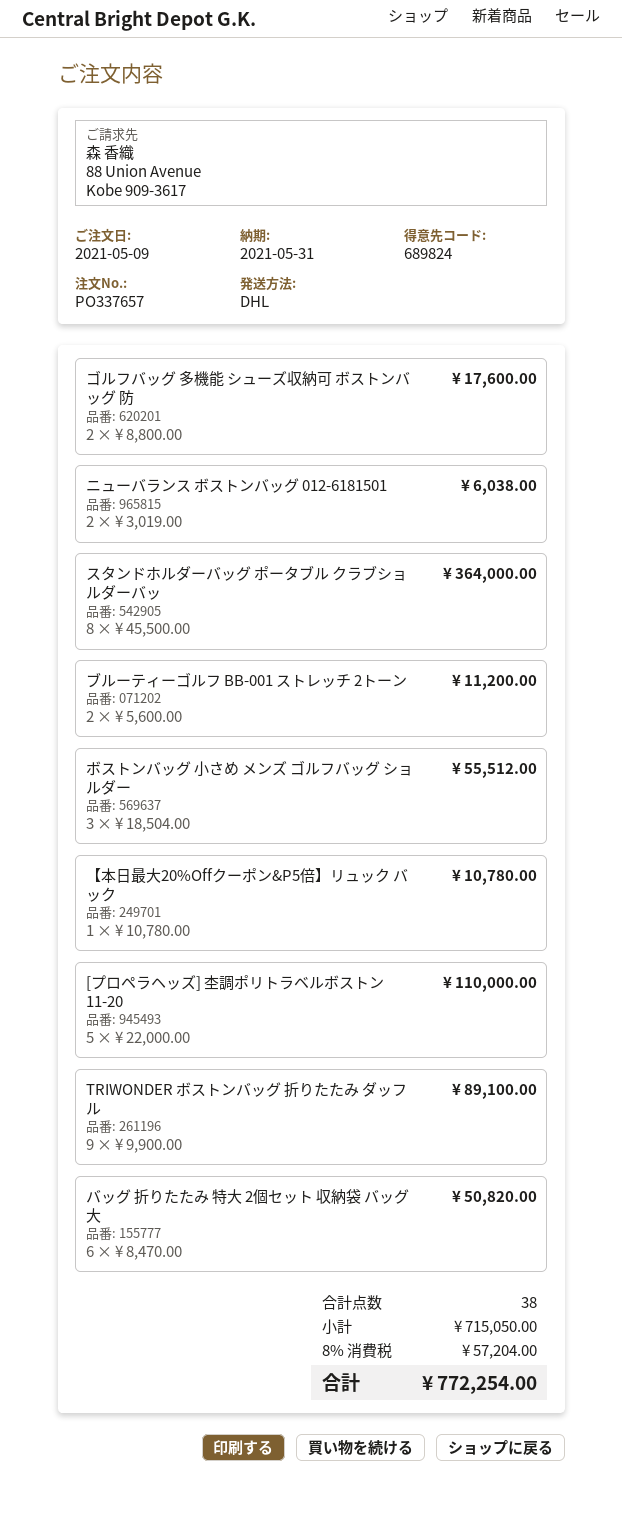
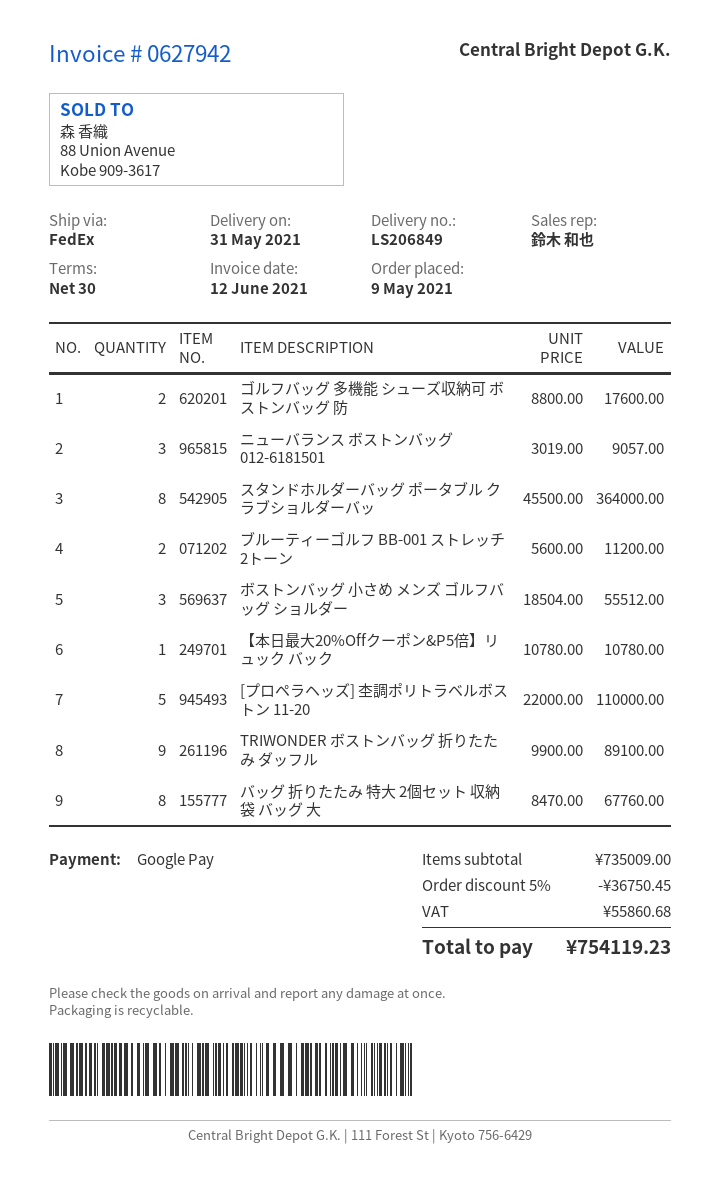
shipping method: DHL -> FedEx
ニューバランス ボストンバッグ 012-6181501: 2 x 3019.00 = 6038.00 -> 3 x 3019.00 = 9057.00
バッグ 折りたたみ 特大 2個セット 収納袋 バッグ 大: 6 x 8470.00 = 50820.00 -> 8 x 8470.00 = 67760.00
subtotal: 715050.00 -> 735009.00
discount: none -> 5% = 36750.45
tax: 57204.00 -> 55860.68
total: 772254.00 -> 754119.23

